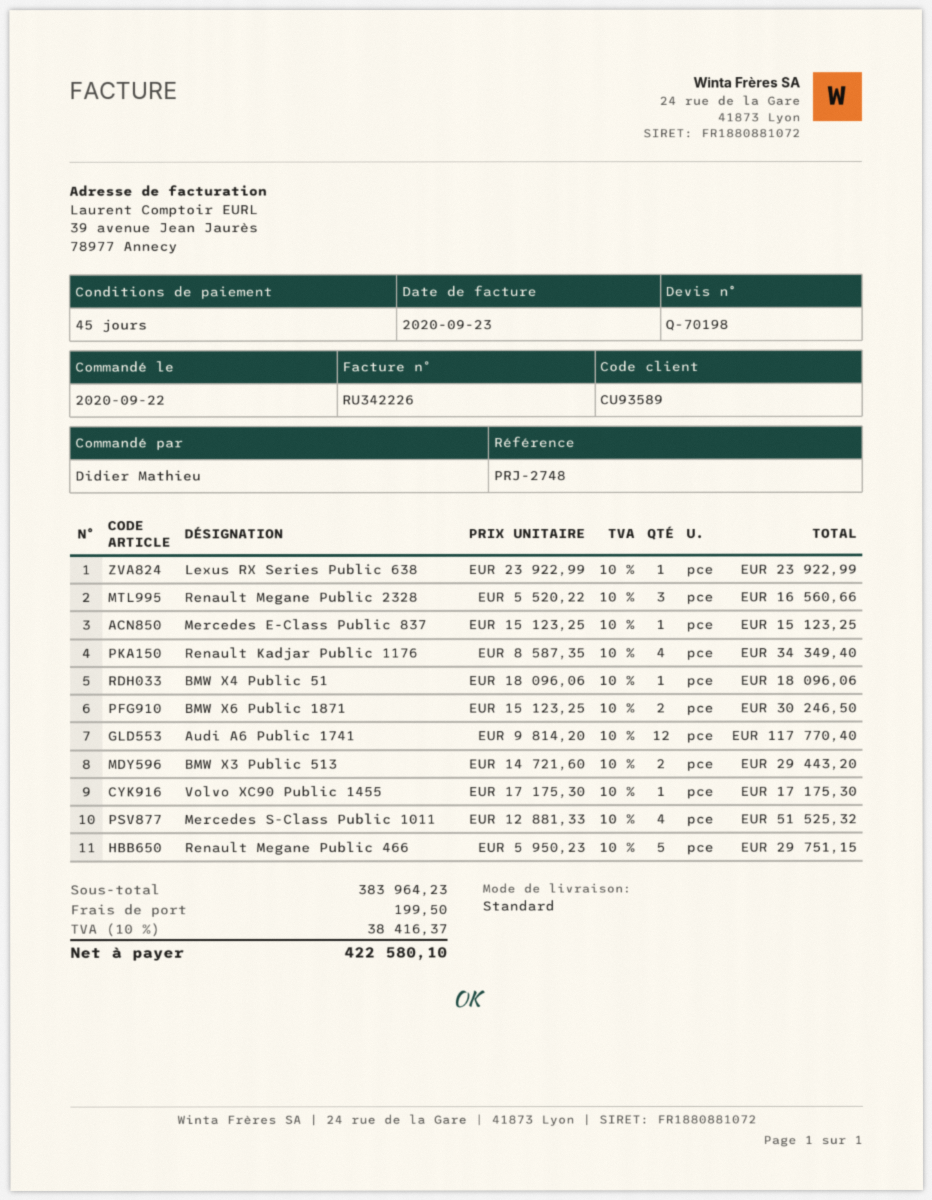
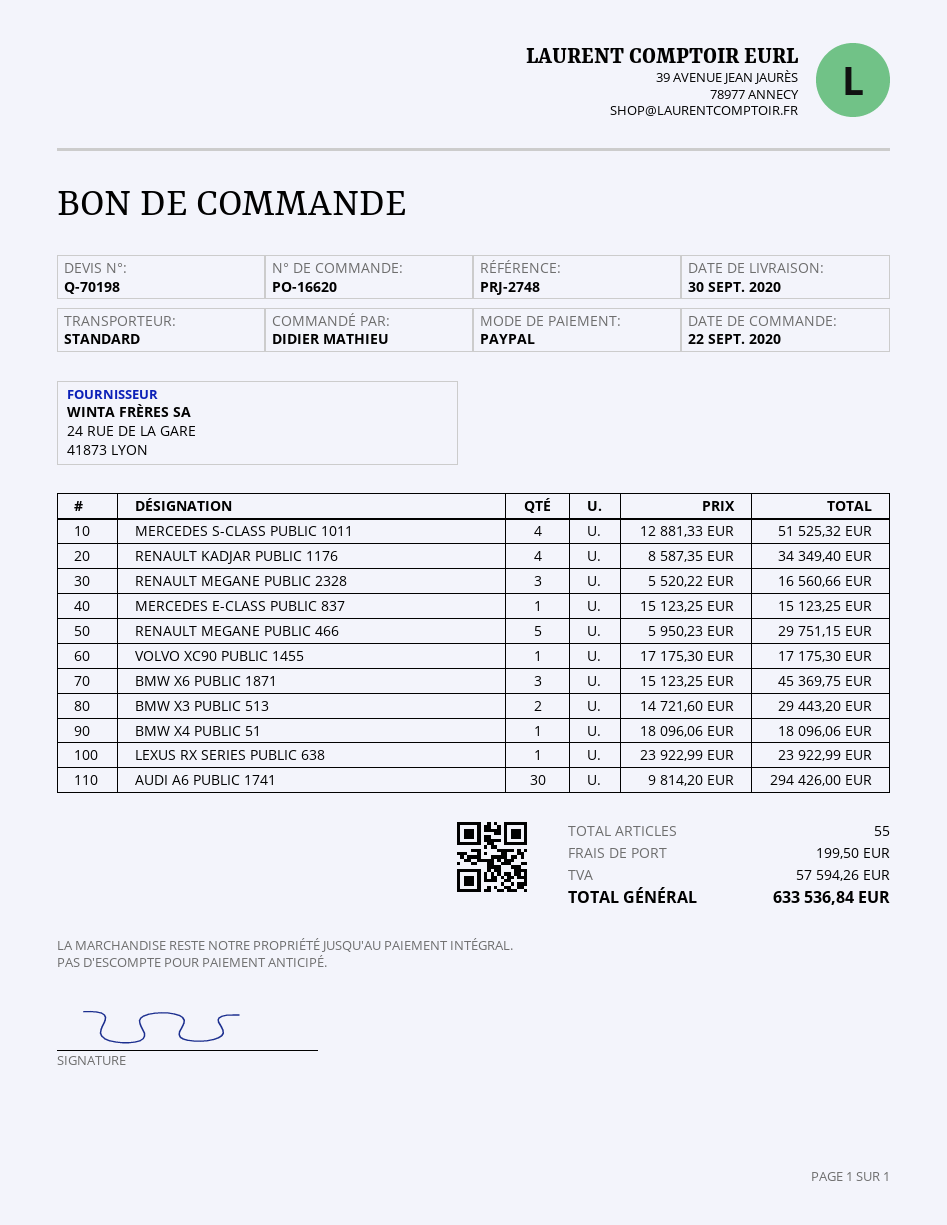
BMW X6 Public 1871: 2 x 15123.25 = 30246.50 -> 3 x 15123.25 = 45369.75
Audi A6 Public 1741: 12 x 9814.20 = 117770.40 -> 30 x 9814.20 = 294426.00
tax: 38416.37 -> 57594.26
total: 422580.10 -> 633536.84

